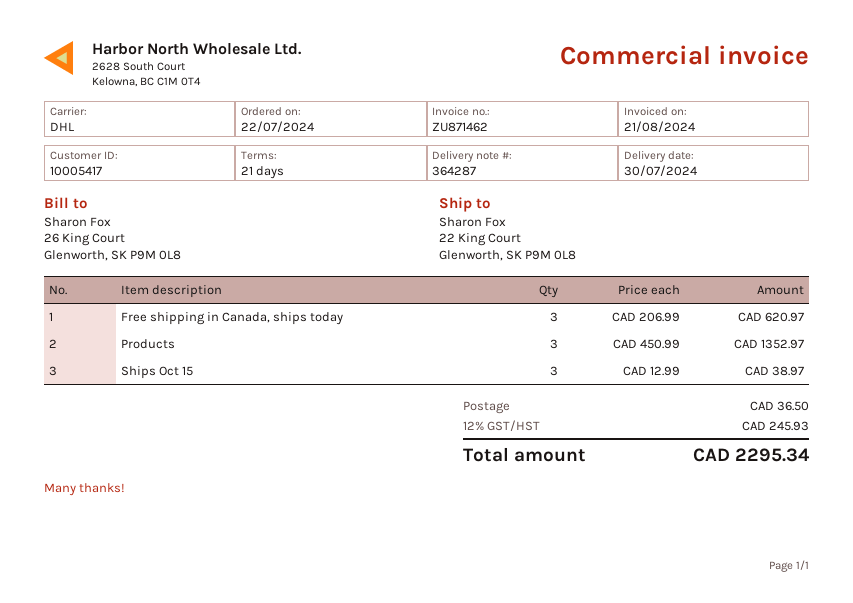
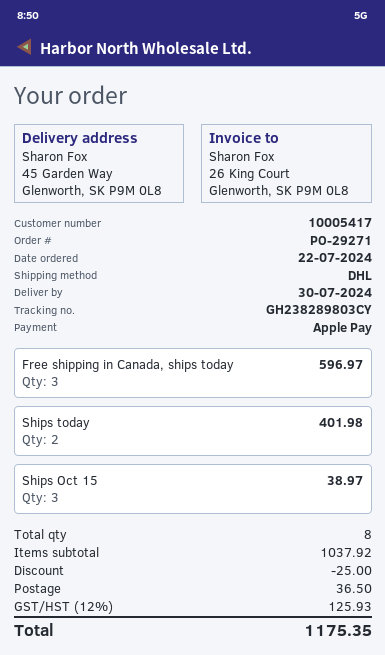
ship to: 22 King Court, Glenworth, SK P9M 0L8 -> 45 Garden Way, Glenworth, SK P9M 0L8
Free shipping in Canada, ships today: 3 for 620.97 -> 3 for 596.97
Products: 3 for 1352.97 -> none
Ships today: none -> 2 for 401.98
discount: none -> 25.00
tax: 12% = 245.93 -> 12% = 125.93
total: 2295.34 -> 1175.35

